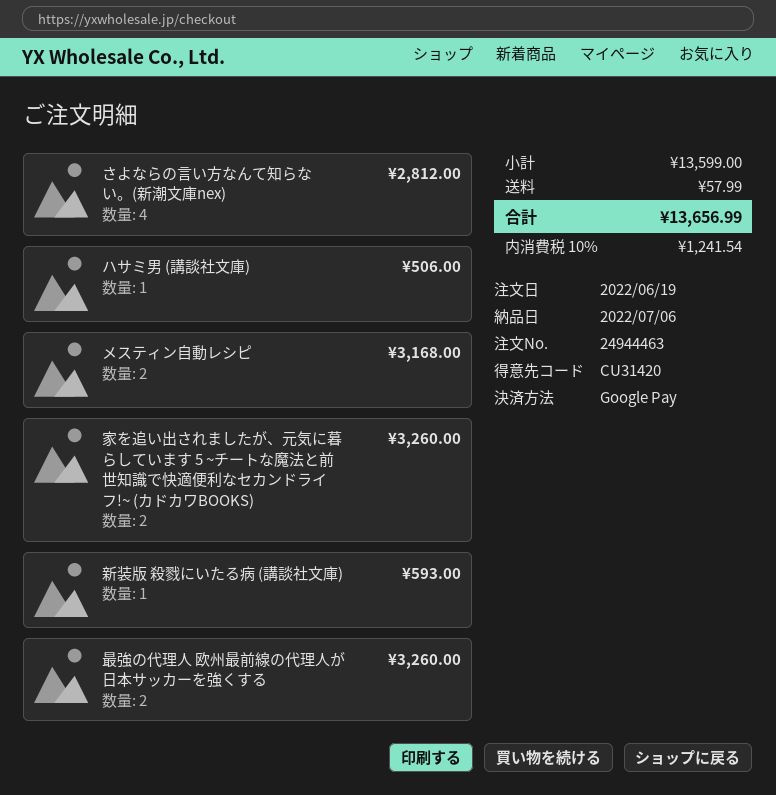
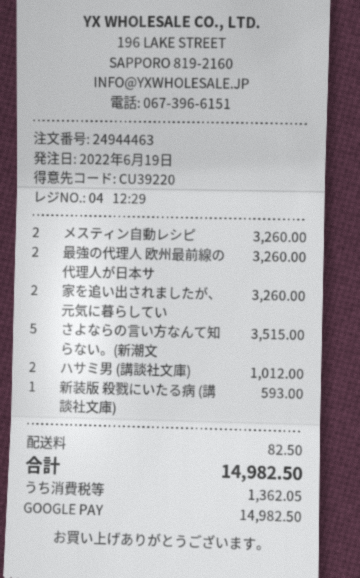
customer number: CU31420 -> CU39220
さよならの言い方なんて知らない。(新潮文庫nex): 4 for 2812.00 -> 5 for 3515.00
ハサミ男 (講談社文庫): 1 for 506.00 -> 2 for 1012.00
メスティン自動レシピ: 2 for 3168.00 -> 2 for 3260.00
shipping: 57.99 -> 82.50
tax: 1241.54 -> 1362.05
total: 13656.99 -> 14982.50

